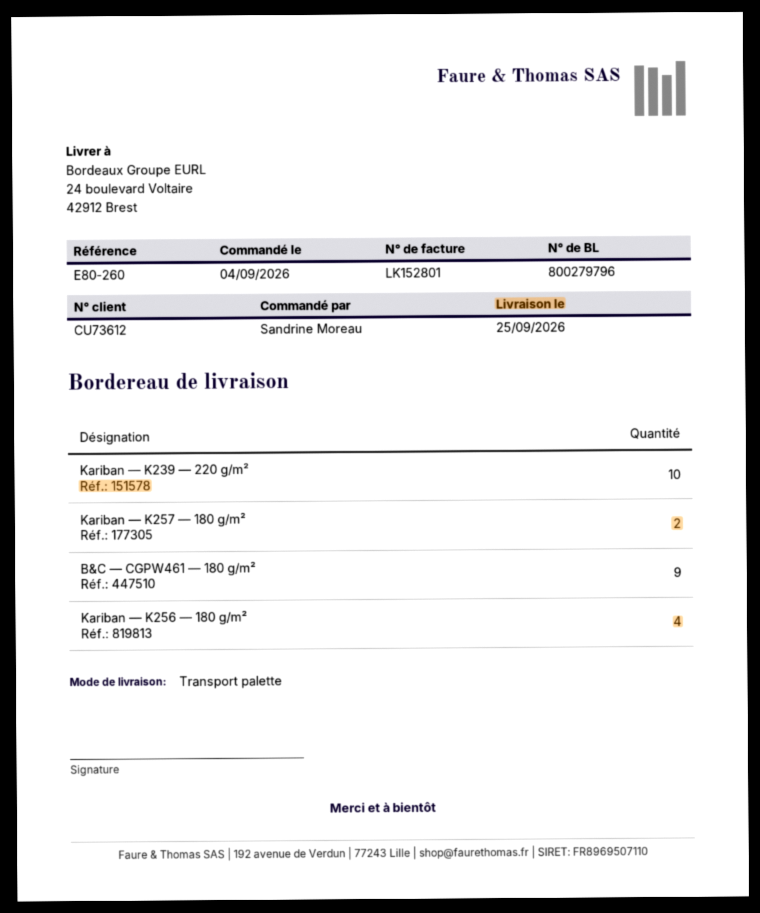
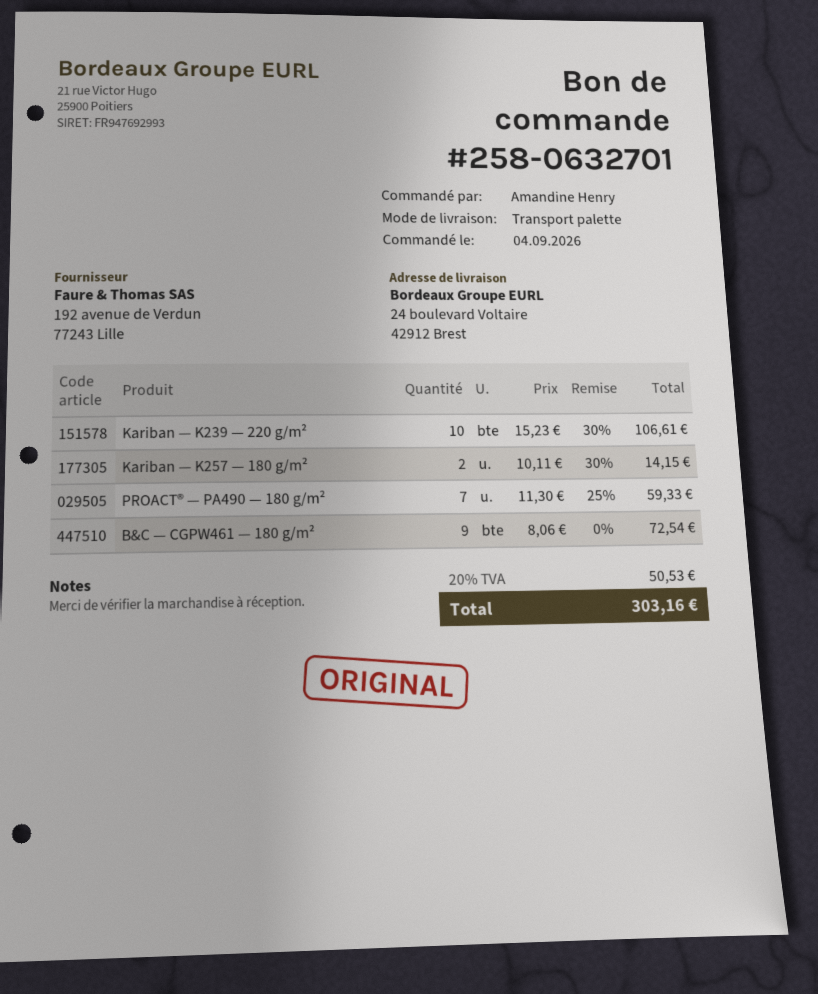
ordered by: Sandrine Moreau -> Amandine Henry
Kariban — K256 — 180 g/m²: 4 -> none
PROACT® — PA490 — 180 g/m²: none -> 7

